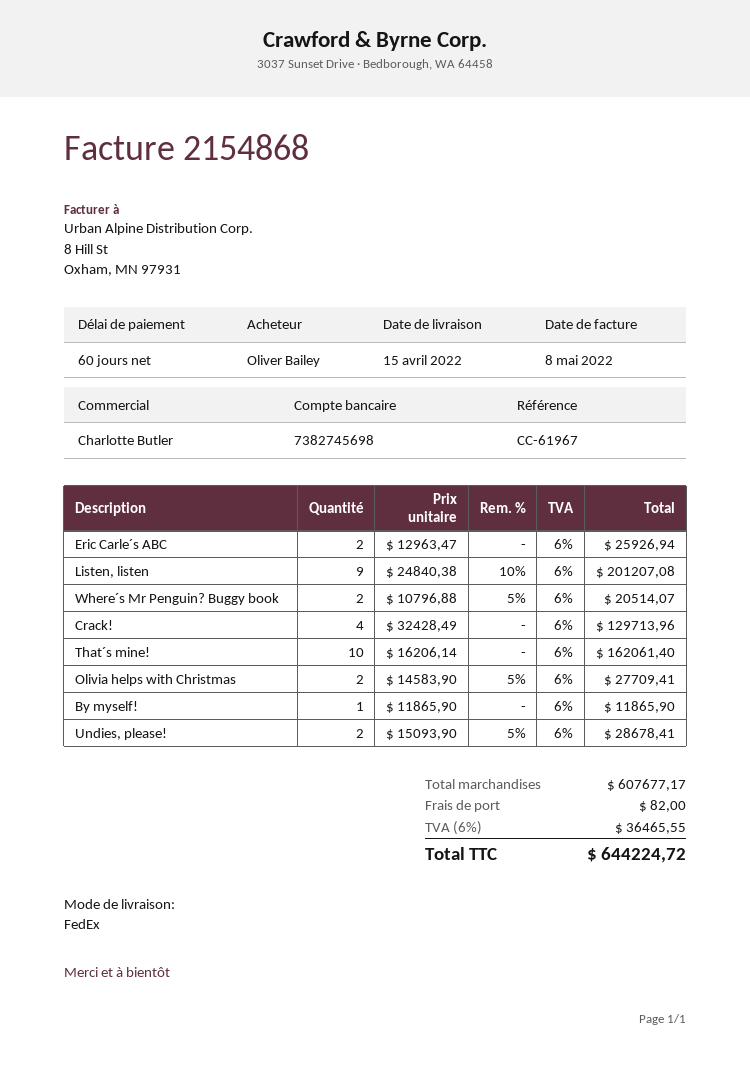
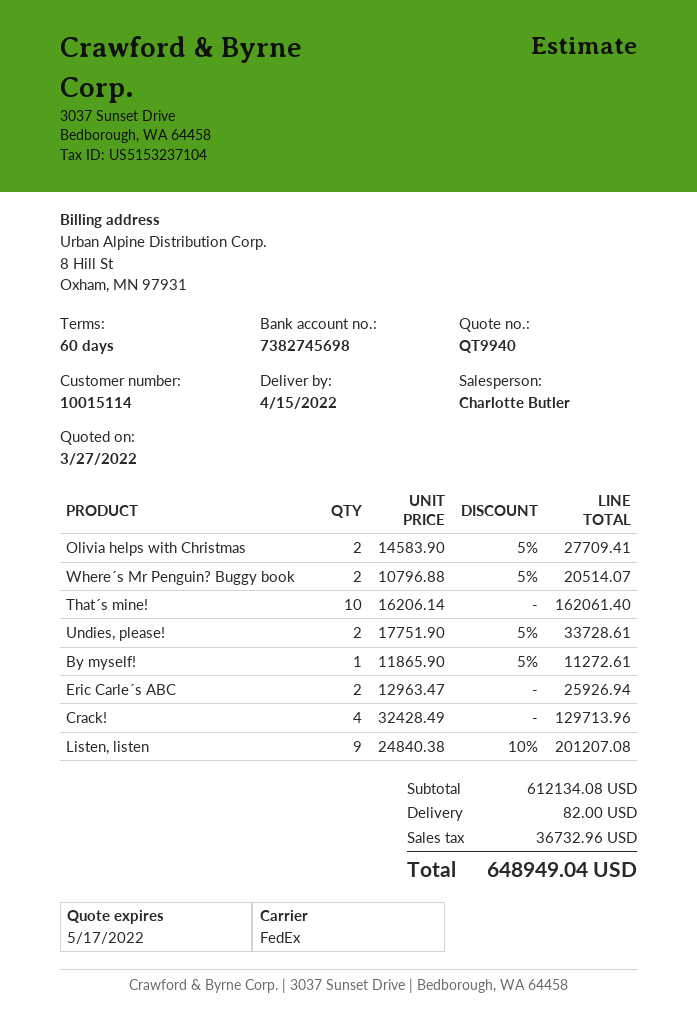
By myself!: 1 x 11865.90 = 11865.90 -> 1 x 11865.90 - 5% = 11272.61
Undies, please!: 2 x 15093.90 - 5% = 28678.41 -> 2 x 17751.90 - 5% = 33728.61
subtotal: 607677.17 -> 612134.08
tax: 36465.55 -> 36732.96
total: 644224.72 -> 648949.04

